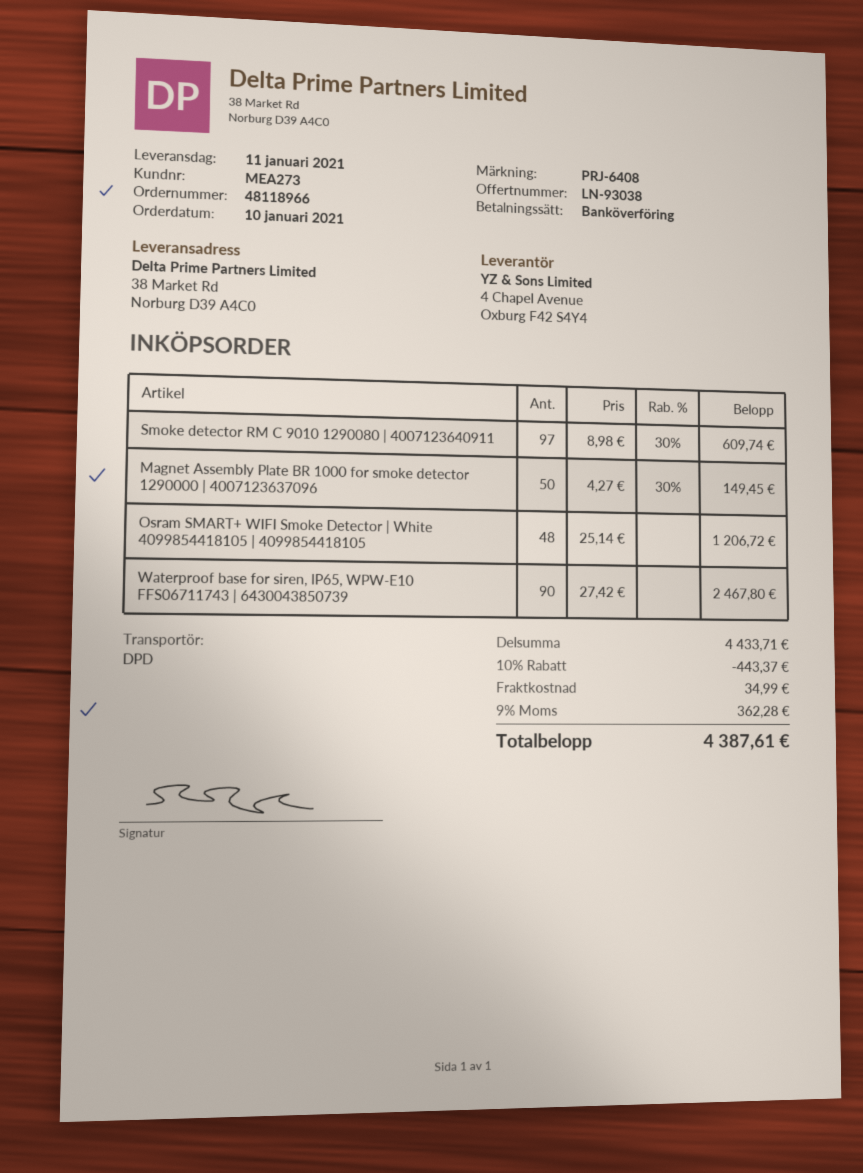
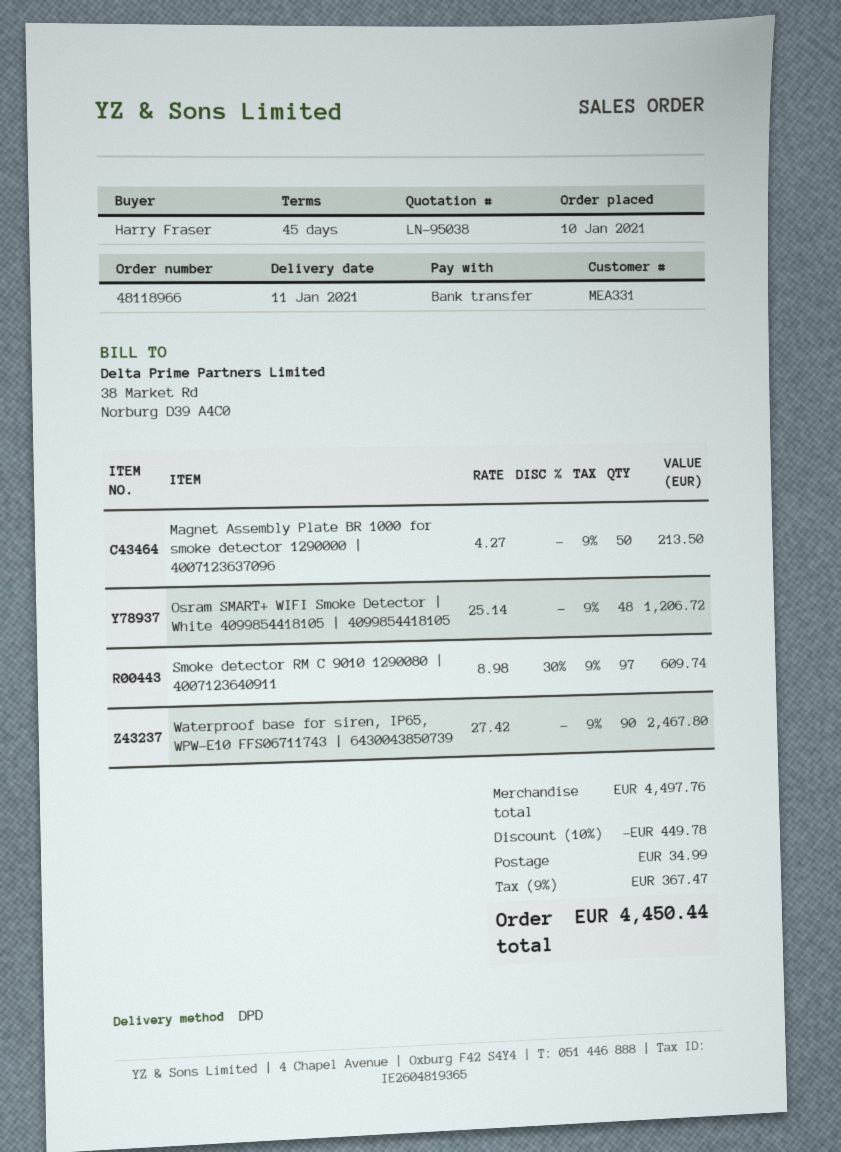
quote number: LN-93038 -> LN-95038
customer number: MEA273 -> MEA331
Magnet Assembly Plate BR 1000 for smoke detector 1290000 | 4007123637096: 50 x 4.27 - 30% = 149.45 -> 50 x 4.27 = 213.50
subtotal: 4433.71 -> 4497.76
discount: 10% = 443.37 -> 10% = 449.78
tax: 9% = 362.28 -> 9% = 367.47
total: 4387.61 -> 4450.44

